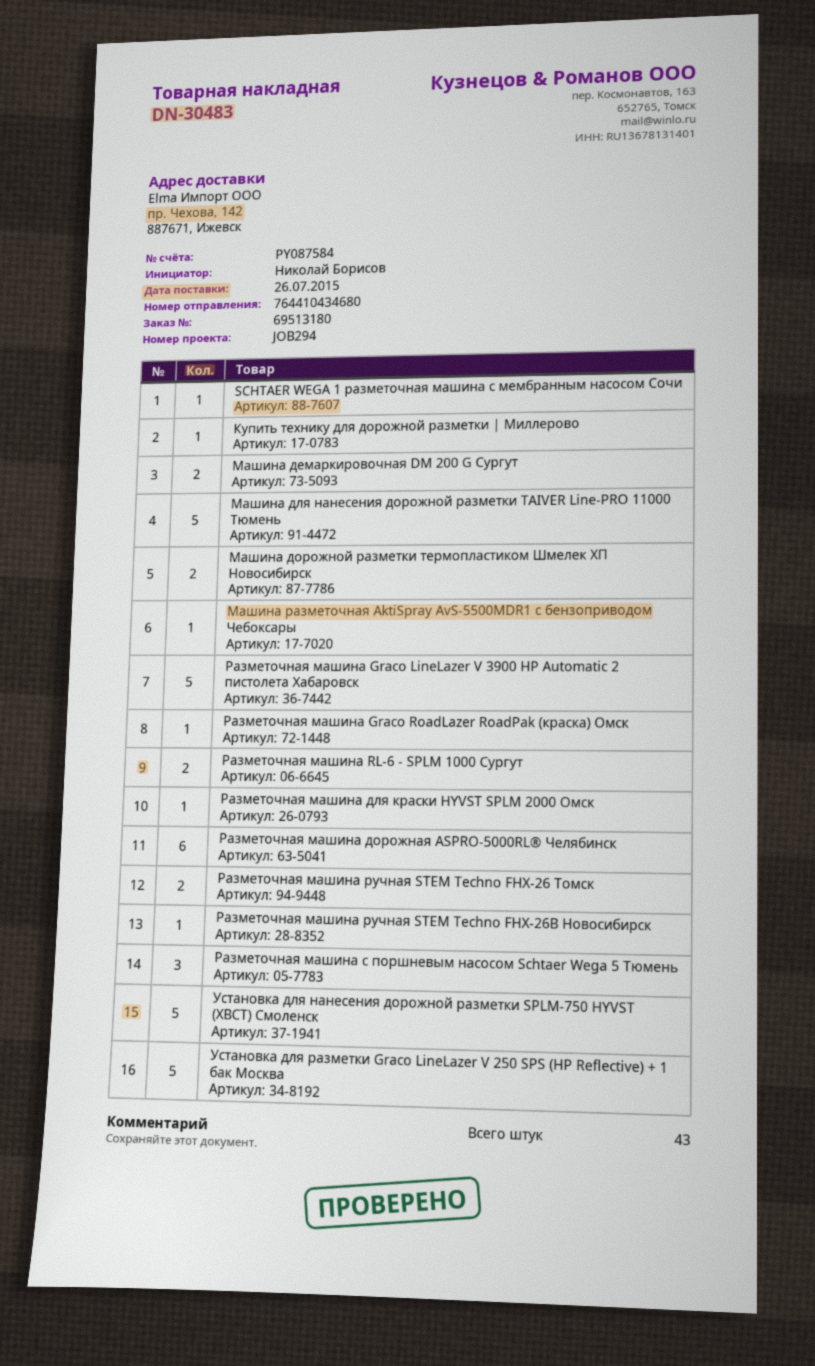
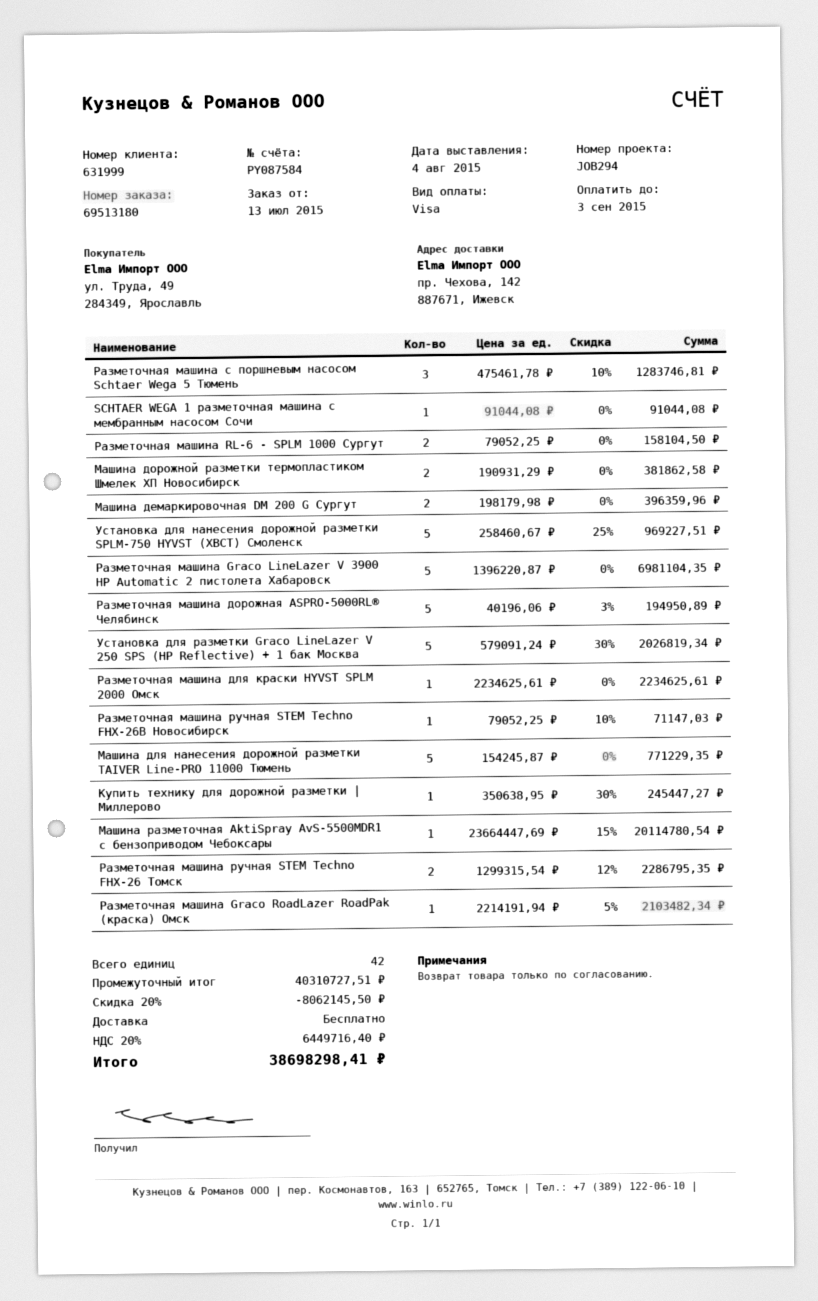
Разметочная машина дорожная ASPRO-5000RL® Челябинск: 6 -> 5
total quantity: 43 -> 42

